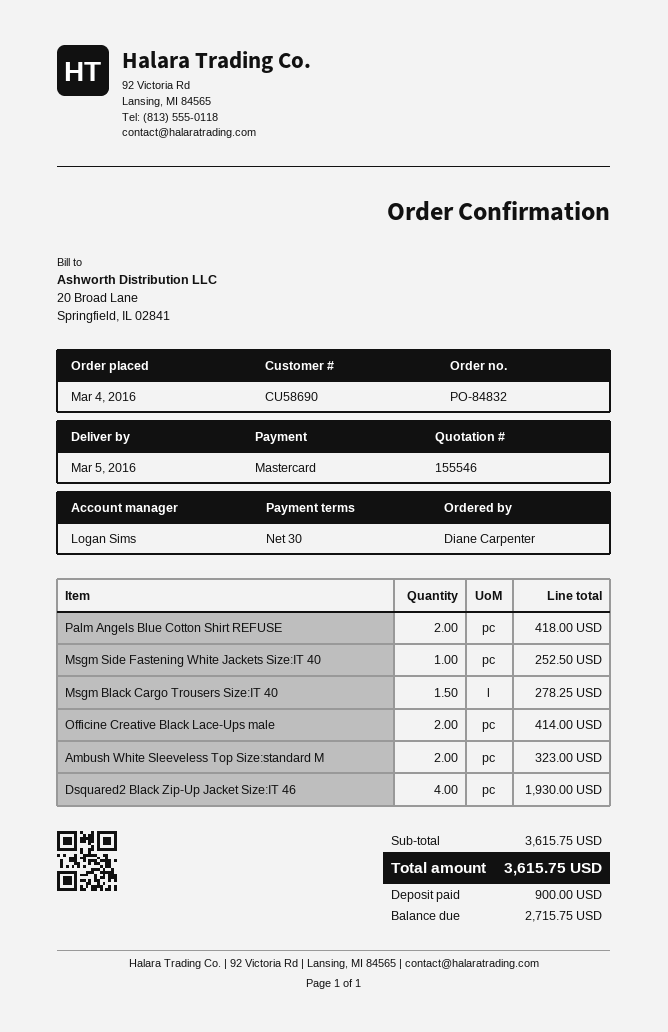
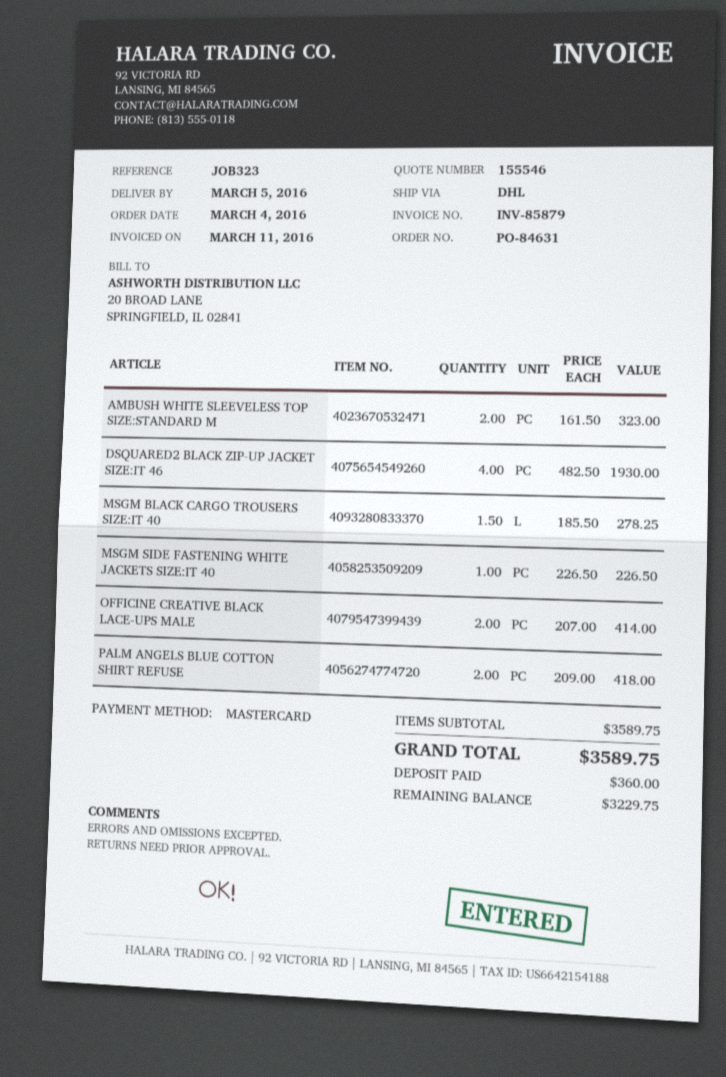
order number: PO-84832 -> PO-84631
Msgm Side Fastening White Jackets Size:IT 40: 1 for 252.50 -> 1 for 226.50
subtotal: 3615.75 -> 3589.75
total: 3615.75 -> 3589.75
deposit: 900.00 -> 360.00
balance: 2715.75 -> 3229.75

